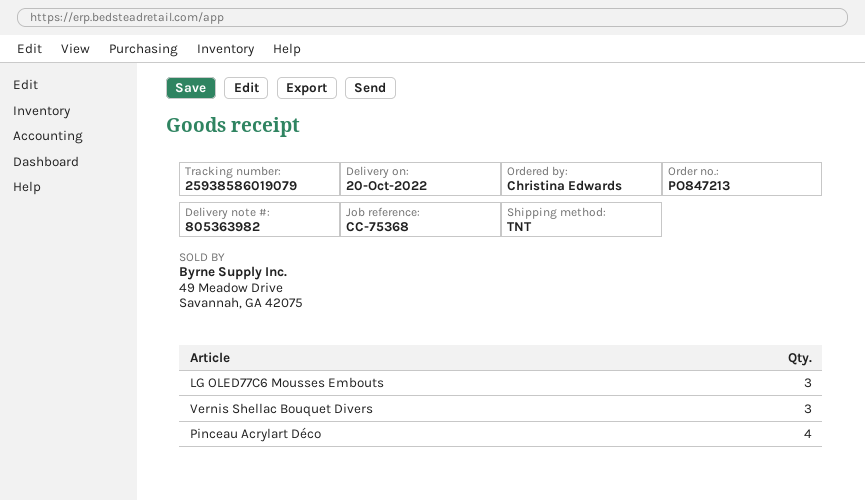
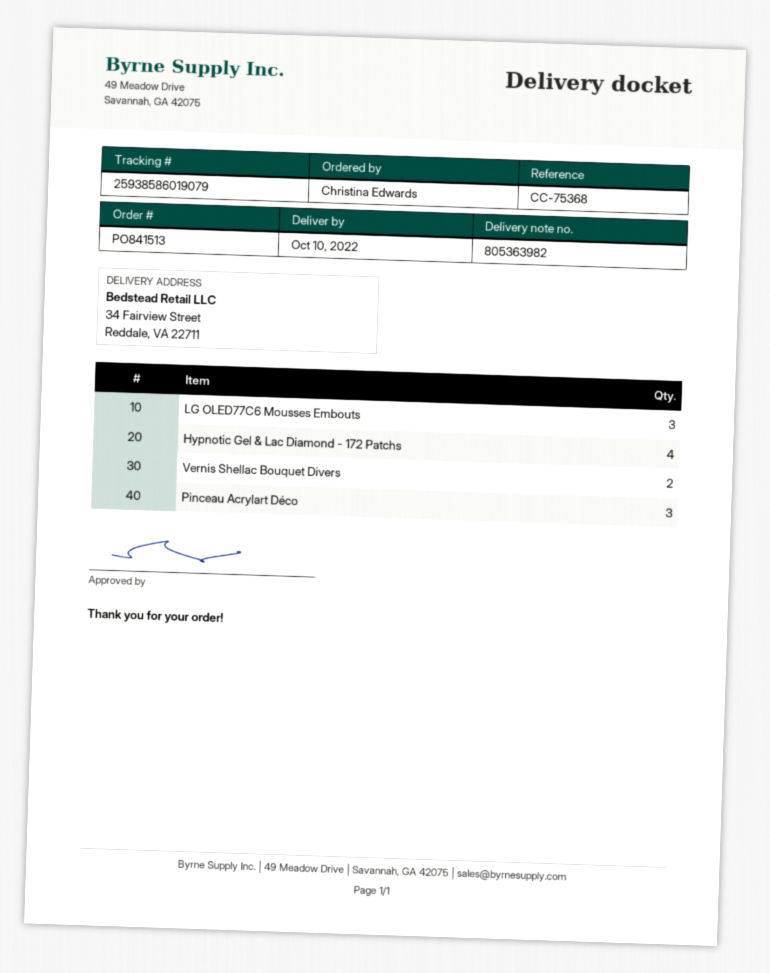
order number: PO847213 -> PO841513
delivery date: 2022-10-20 -> 2022-10-10
Vernis Shellac Bouquet Divers: 3 -> 2
Pinceau Acrylart Déco: 4 -> 3
Hypnotic Gel & Lac Diamond - 172 Patchs: none -> 4

